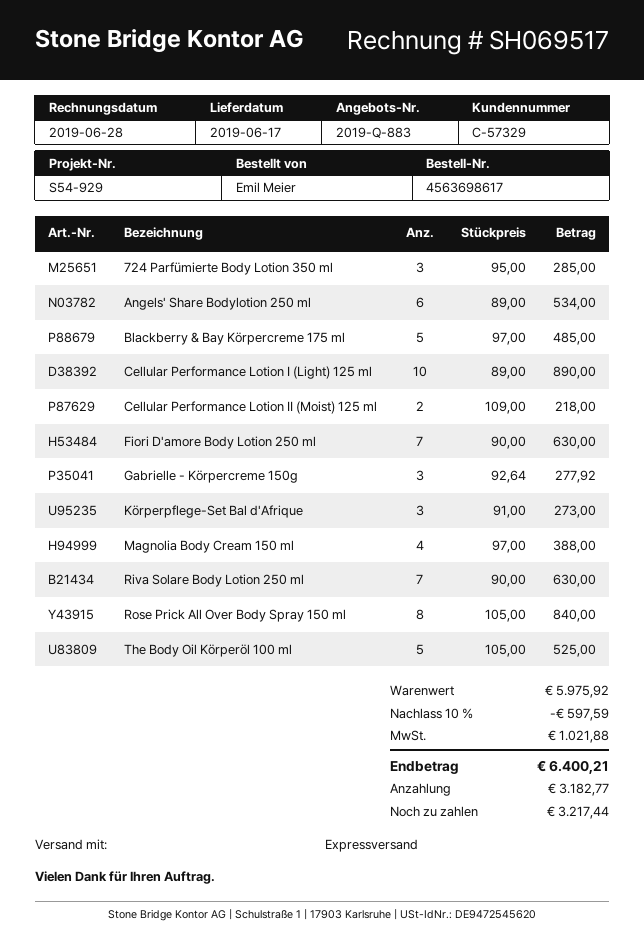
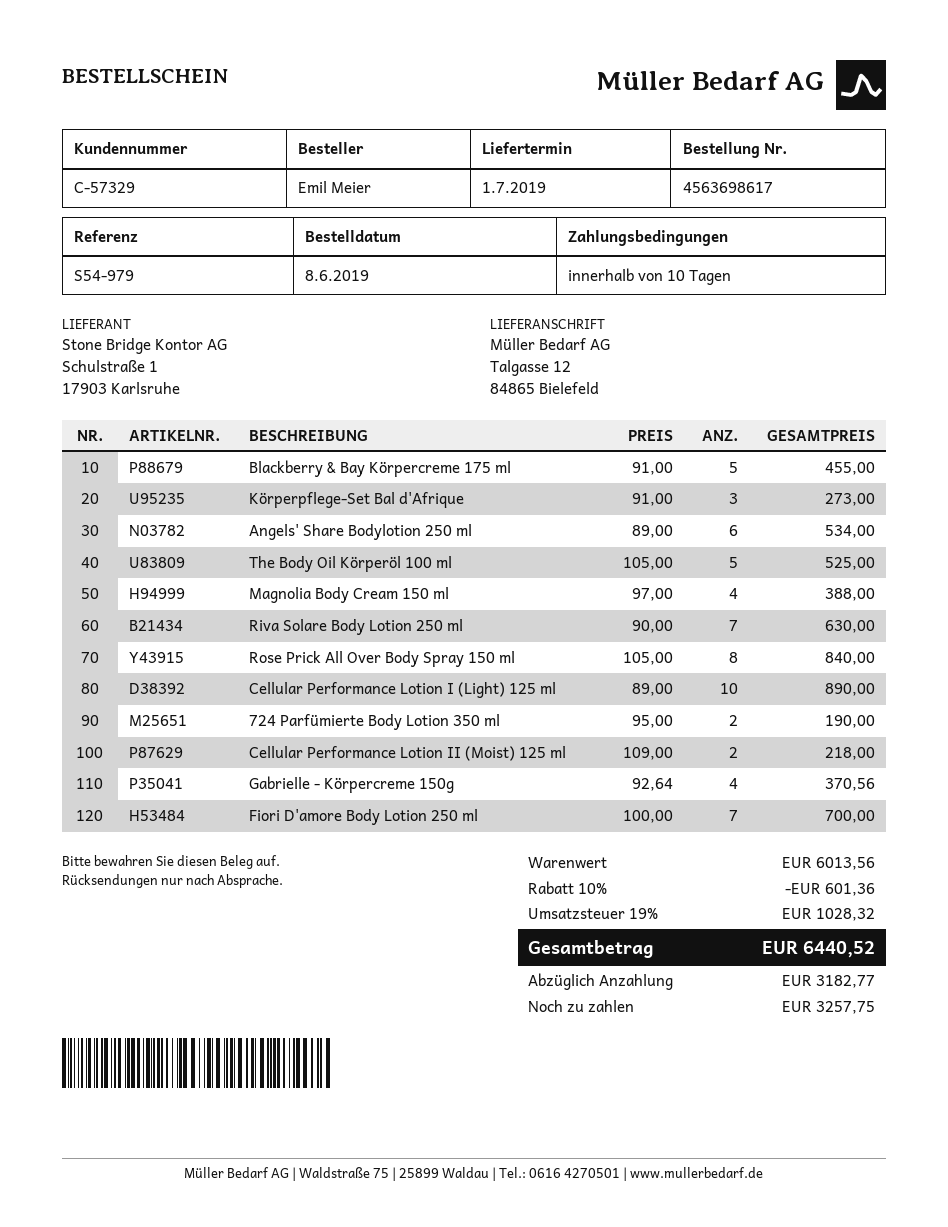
delivery date: 2019-06-17 -> 2019-07-01
reference: S54-929 -> S54-979
724 Parfümierte Body Lotion 350 ml: 3 x 95.00 = 285.00 -> 2 x 95.00 = 190.00
Blackberry & Bay Körpercreme 175 ml: 5 x 97.00 = 485.00 -> 5 x 91.00 = 455.00
Fiori D'amore Body Lotion 250 ml: 7 x 90.00 = 630.00 -> 7 x 100.00 = 700.00
Gabrielle - Körpercreme 150g: 3 x 92.64 = 277.92 -> 4 x 92.64 = 370.56
subtotal: 5975.92 -> 6013.56
discount: 10% = 597.59 -> 10% = 601.36
tax: 1021.88 -> 1028.32
total: 6400.21 -> 6440.52
balance: 3217.44 -> 3257.75

